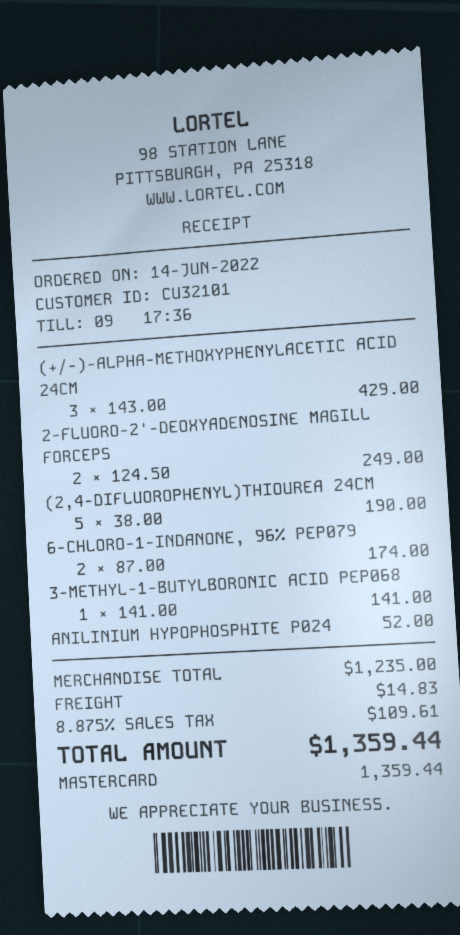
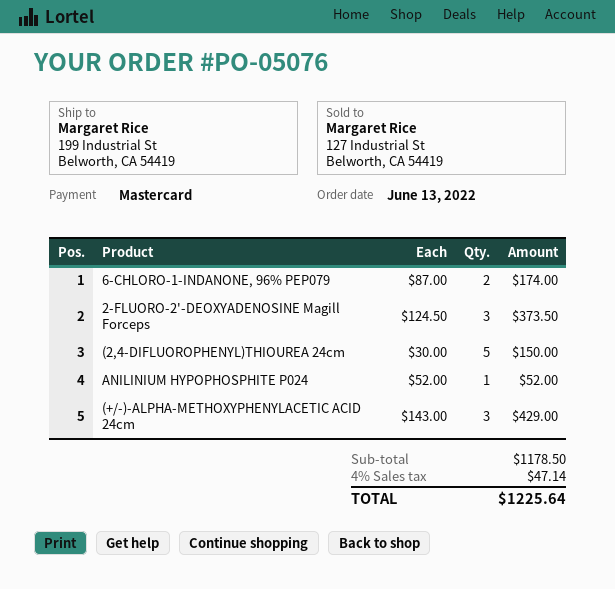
order date: 2022-06-14 -> 2022-06-13
2-FLUORO-2'-DEOXYADENOSINE MAGILL FORCEPS: 2 x 124.50 = 249.00 -> 3 x 124.50 = 373.50
(2,4-DIFLUOROPHENYL)THIOUREA 24CM: 5 x 38.00 = 190.00 -> 5 x 30.00 = 150.00
3-METHYL-1-BUTYLBORONIC ACID PEP068: 1 x 141.00 = 141.00 -> none
subtotal: 1235.00 -> 1178.50
shipping: 14.83 -> none
tax: 8.875% = 109.61 -> 4% = 47.14
total: 1359.44 -> 1225.64

